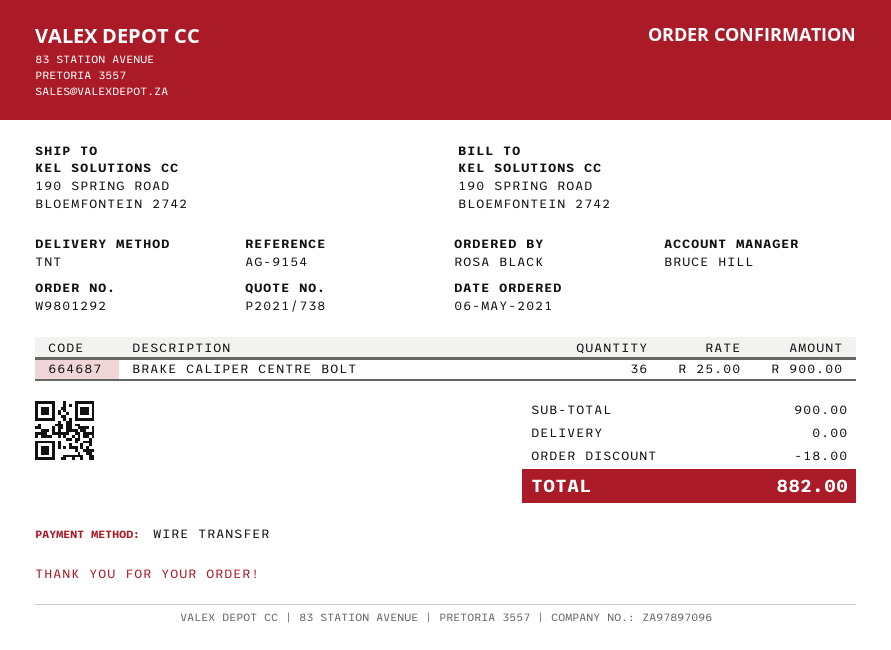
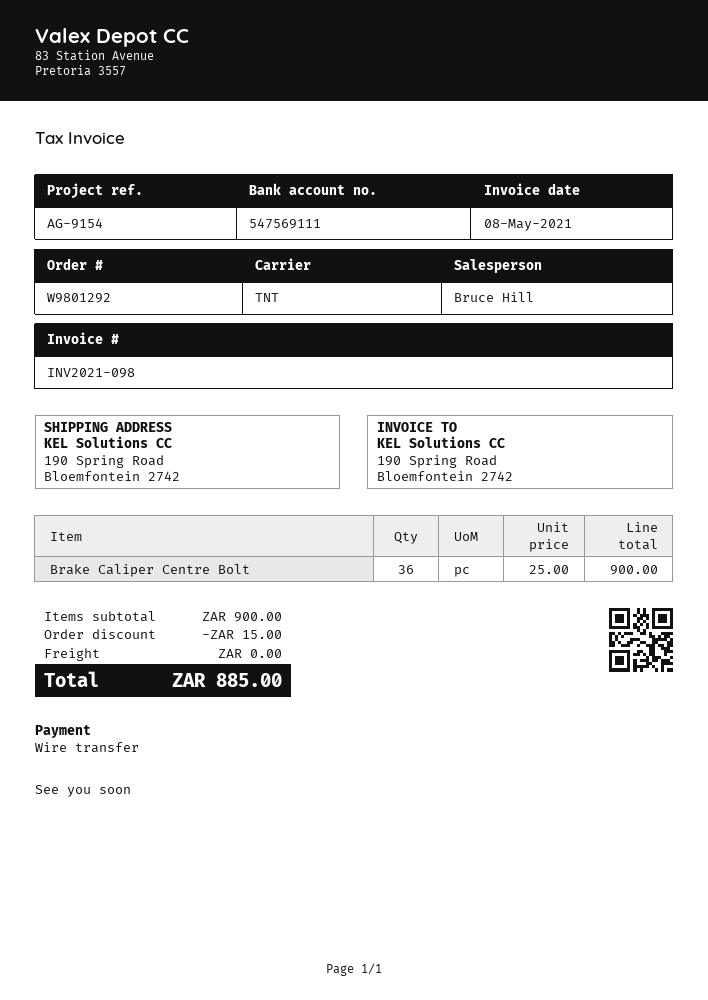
discount: 18.00 -> 15.00
total: 882.00 -> 885.00

